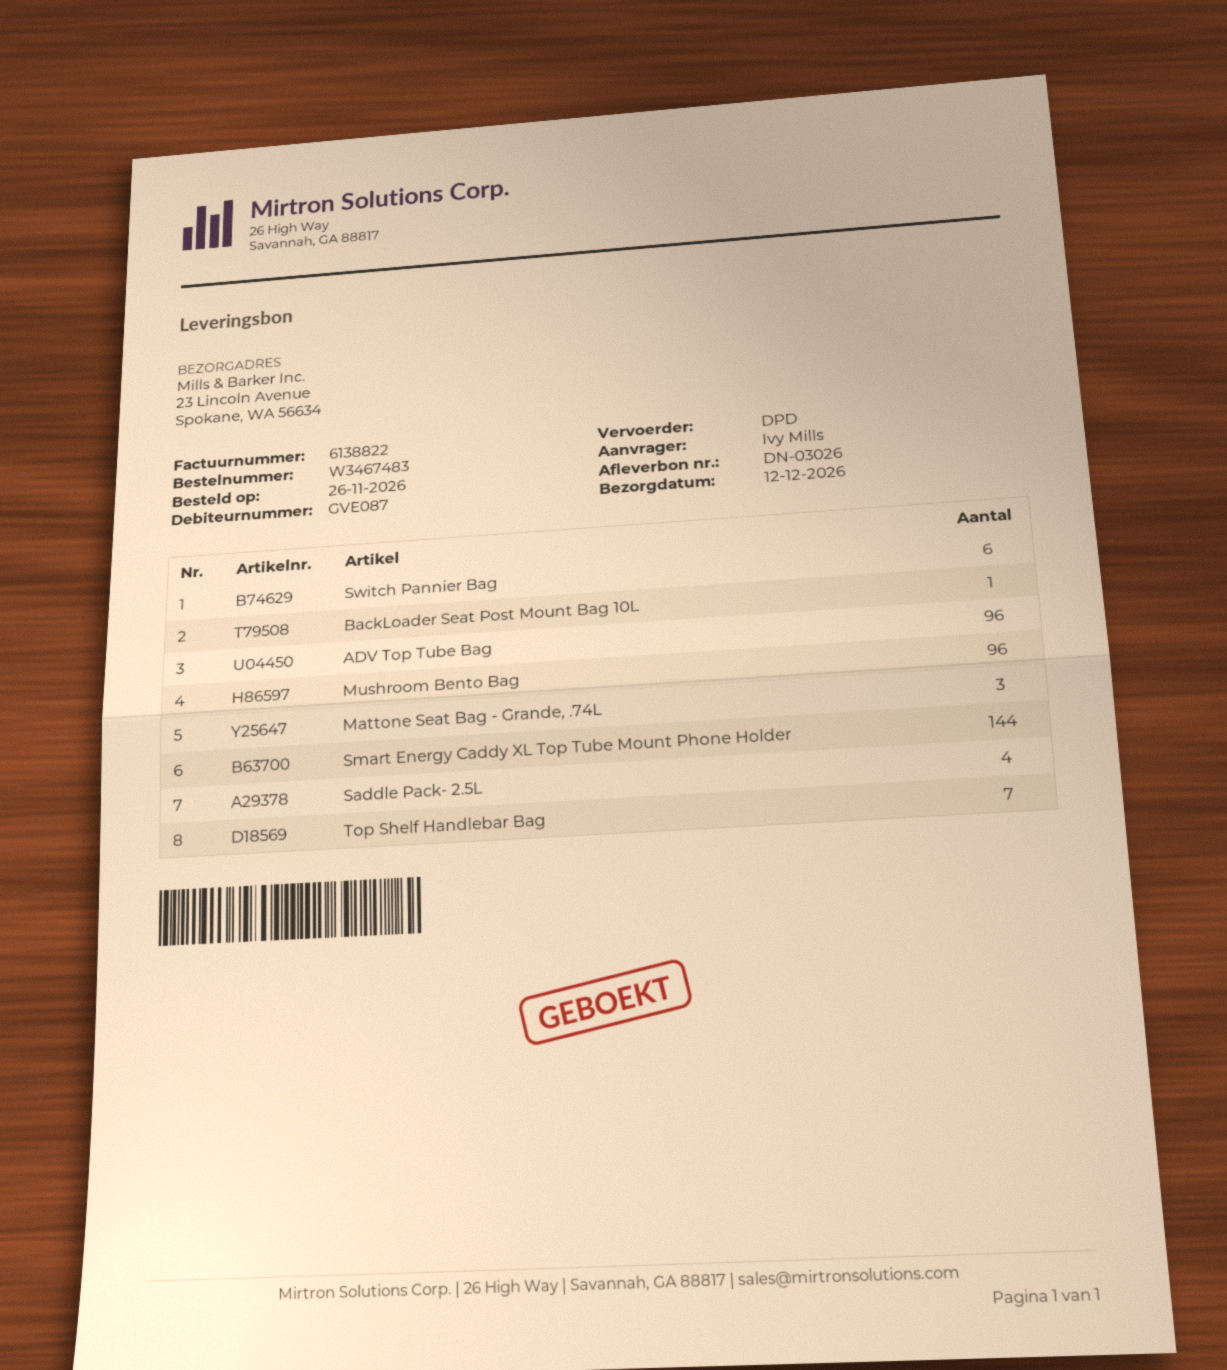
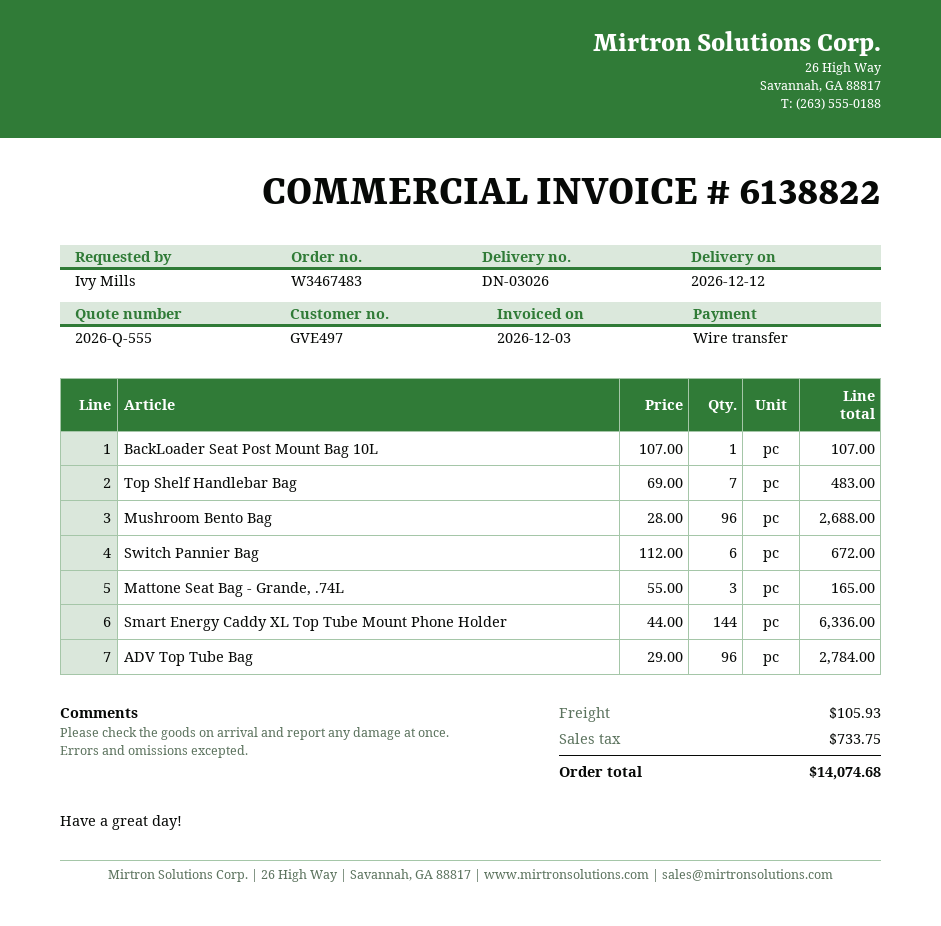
customer number: GVE087 -> GVE497
Saddle Pack- 2.5L: 4 -> none

